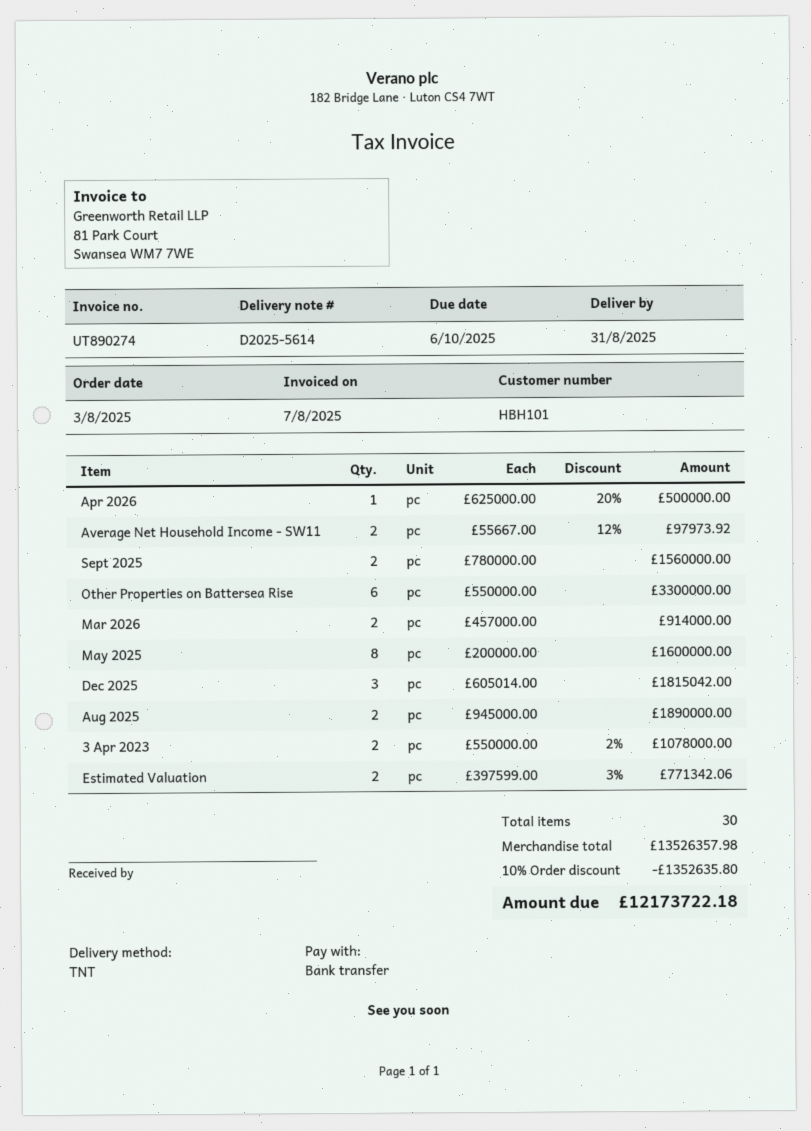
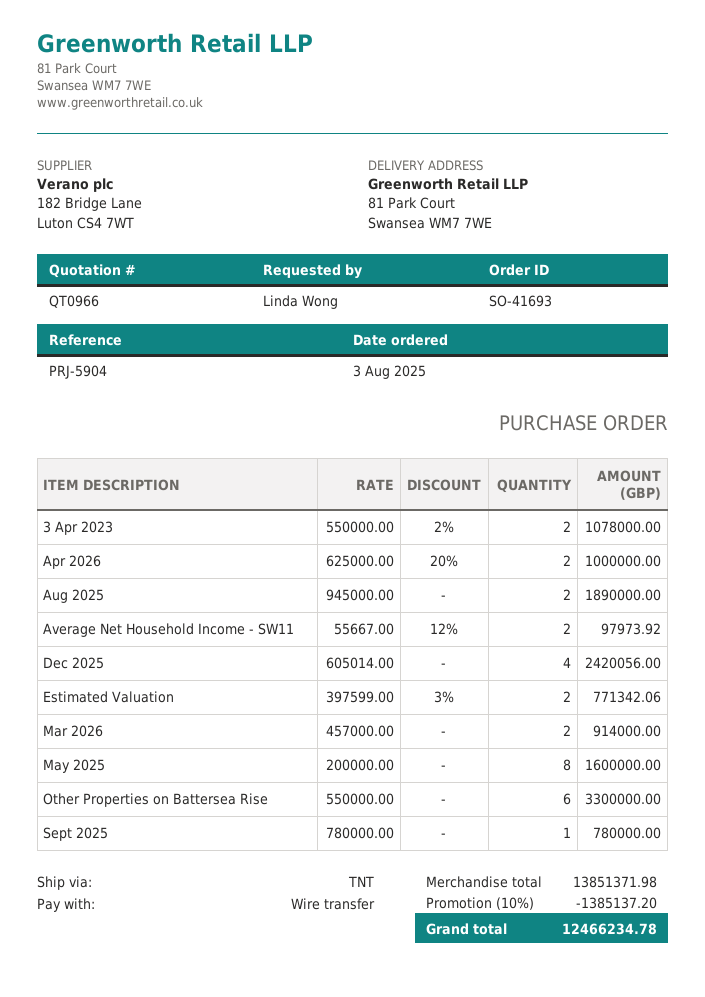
Apr 2026: 1 x 625000.00 - 20% = 500000.00 -> 2 x 625000.00 - 20% = 1000000.00
Sept 2025: 2 x 780000.00 = 1560000.00 -> 1 x 780000.00 = 780000.00
Dec 2025: 3 x 605014.00 = 1815042.00 -> 4 x 605014.00 = 2420056.00
subtotal: 13526357.98 -> 13851371.98
discount: 10% = 1352635.80 -> 10% = 1385137.20
total: 12173722.18 -> 12466234.78

